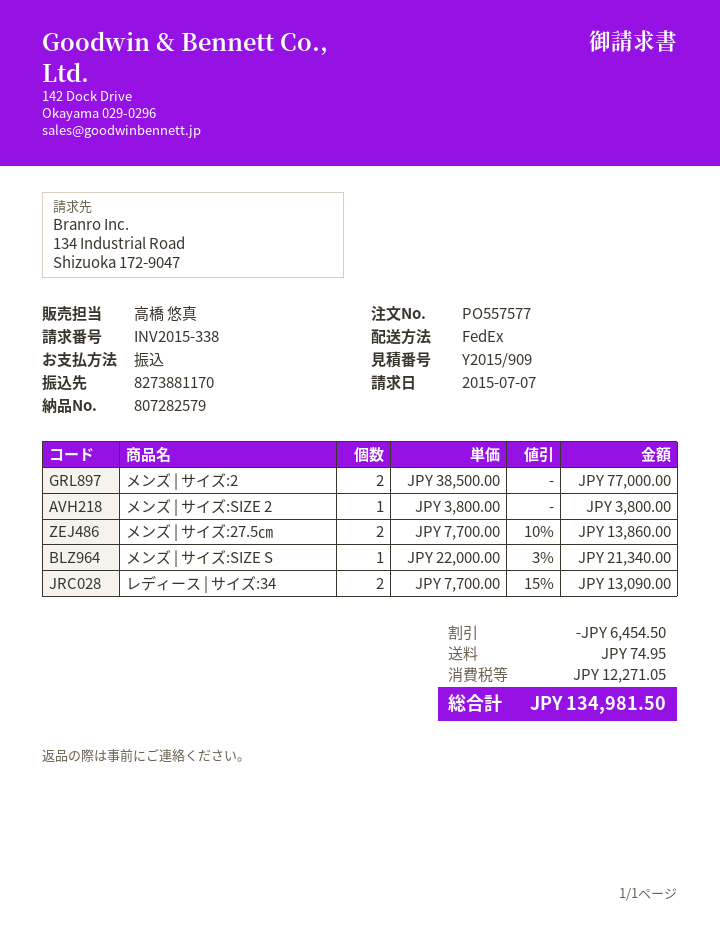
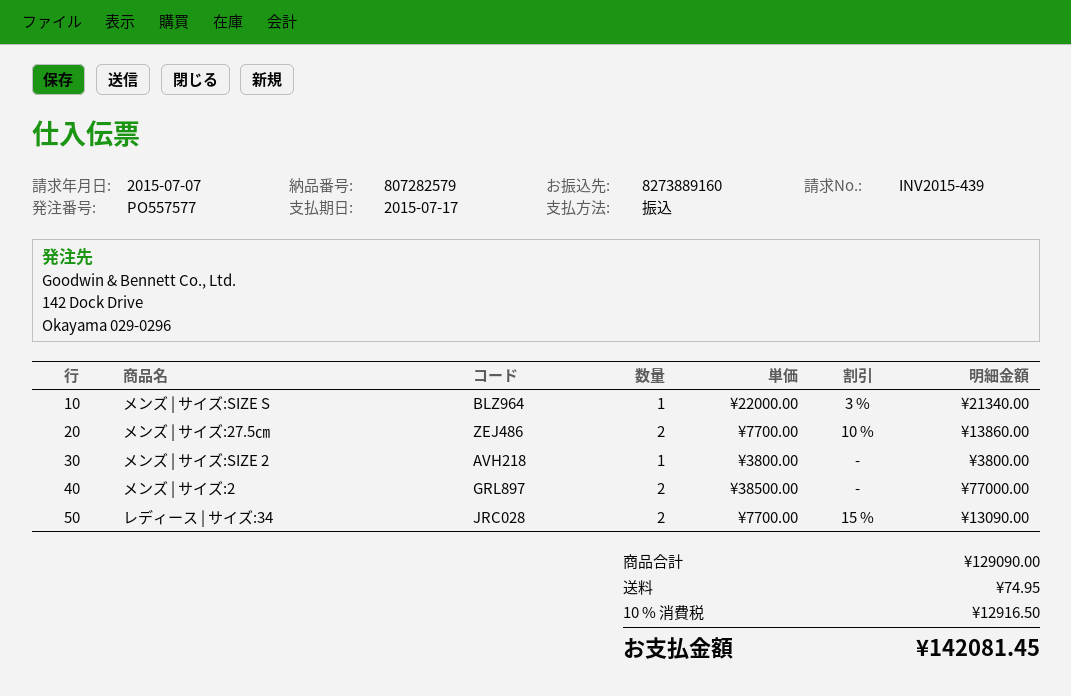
invoice number: INV2015-338 -> INV2015-439
bank account: 8273881170 -> 8273889160
discount: 6454.50 -> none
tax: 12271.05 -> 12916.50
total: 134981.50 -> 142081.45

